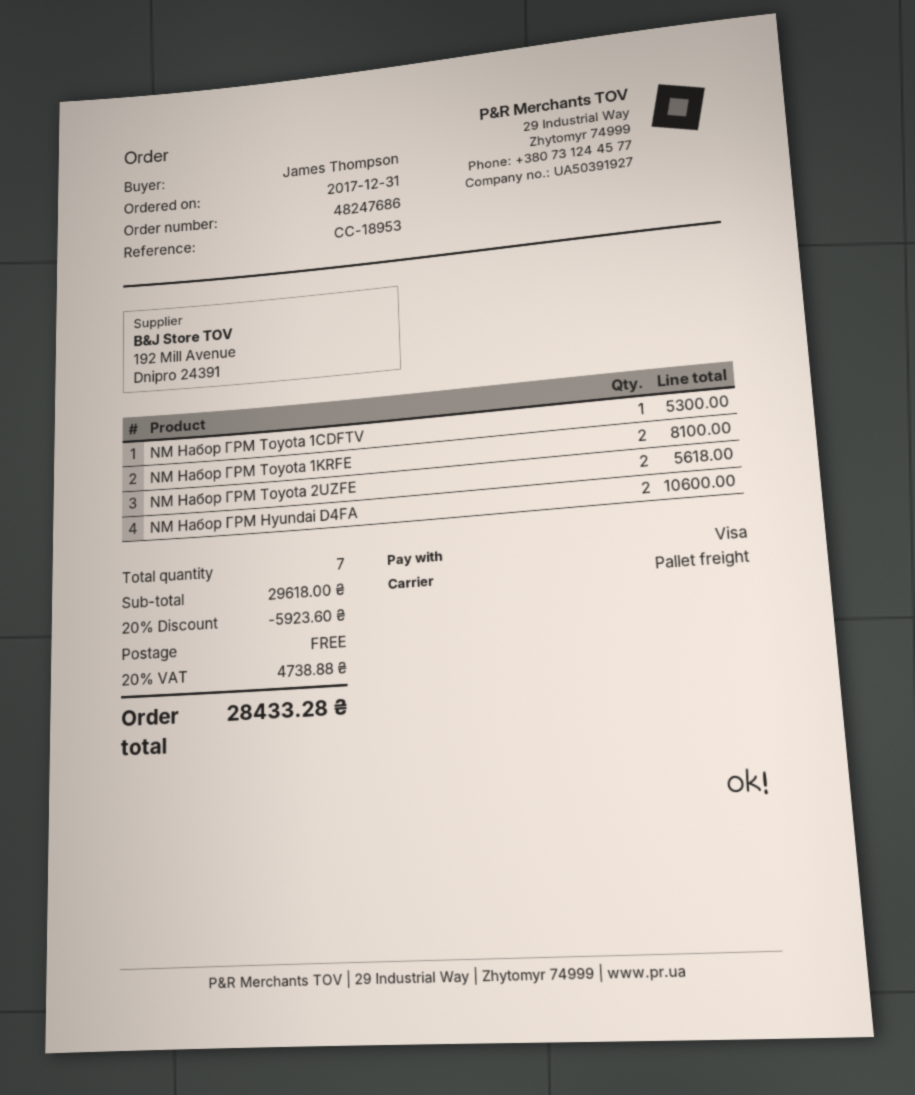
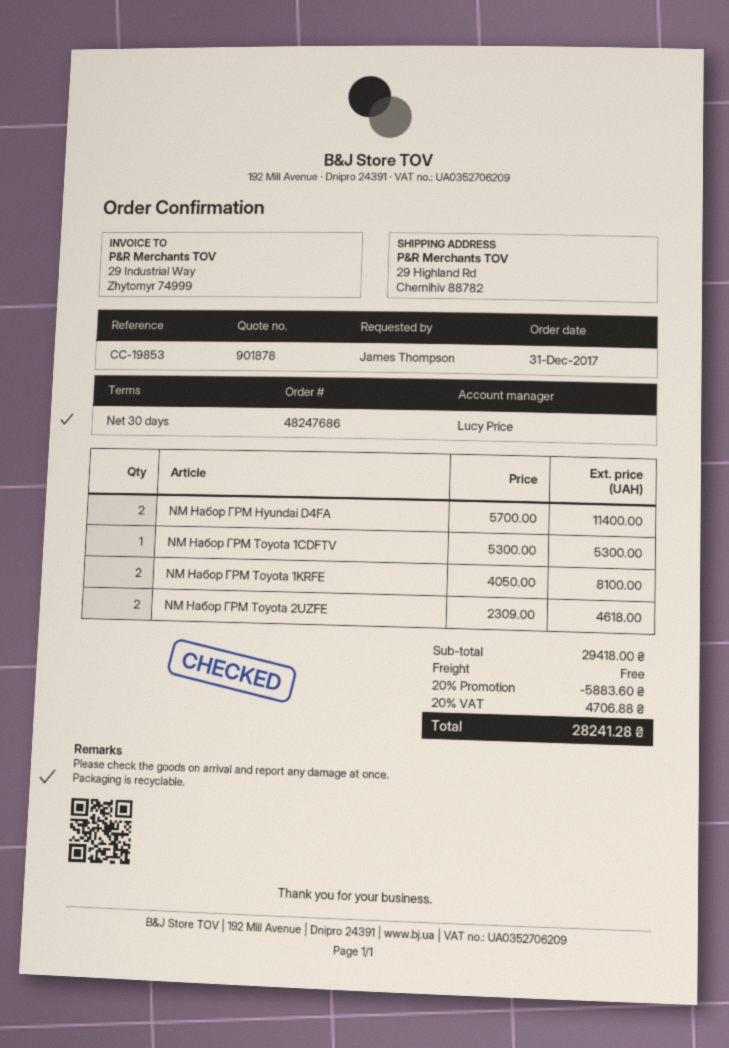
reference: CC-18953 -> CC-19853
NM Набор ГРМ Toyota 2UZFE: 2 for 5618.00 -> 2 for 4618.00
NM Набор ГРМ Hyundai D4FA: 2 for 10600.00 -> 2 for 11400.00
subtotal: 29618.00 -> 29418.00
discount: 20% = 5923.60 -> 20% = 5883.60
tax: 20% = 4738.88 -> 20% = 4706.88
total: 28433.28 -> 28241.28

